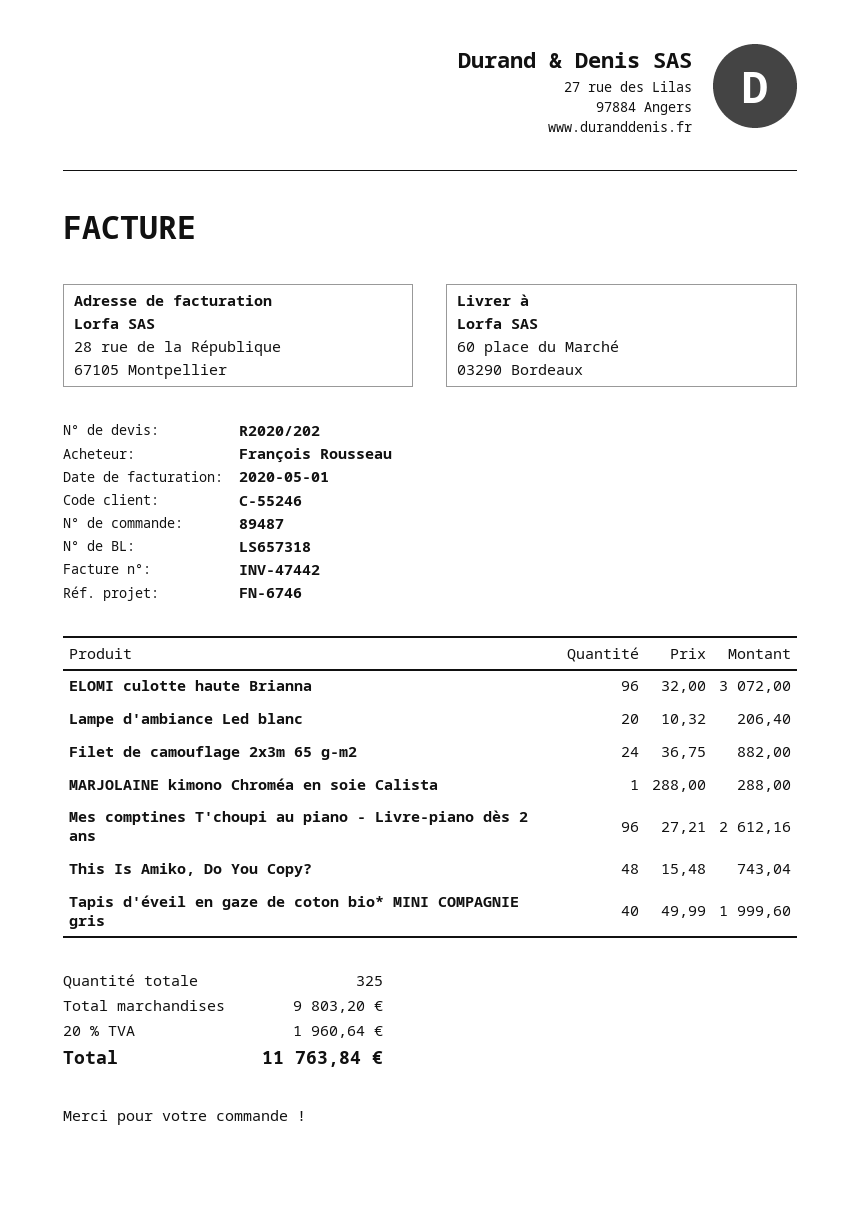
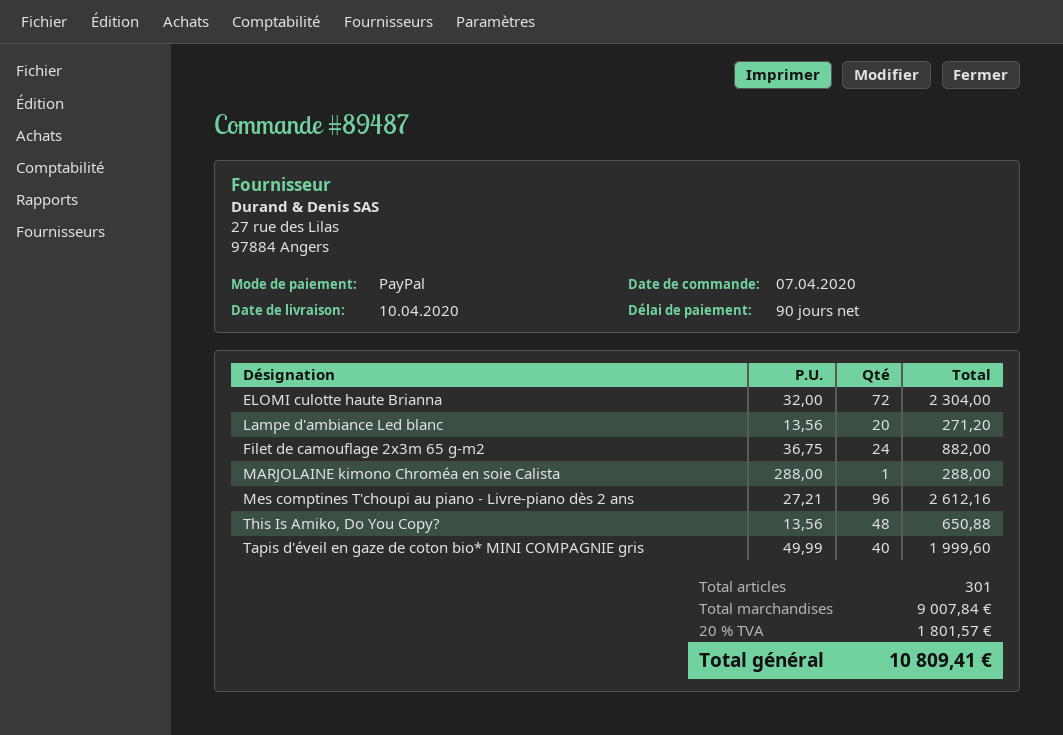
ELOMI culotte haute Brianna: 96 x 32.00 = 3072.00 -> 72 x 32.00 = 2304.00
Lampe d'ambiance Led blanc: 20 x 10.32 = 206.40 -> 20 x 13.56 = 271.20
This Is Amiko, Do You Copy?: 48 x 15.48 = 743.04 -> 48 x 13.56 = 650.88
total quantity: 325 -> 301
subtotal: 9803.20 -> 9007.84
tax: 20% = 1960.64 -> 20% = 1801.57
total: 11763.84 -> 10809.41

